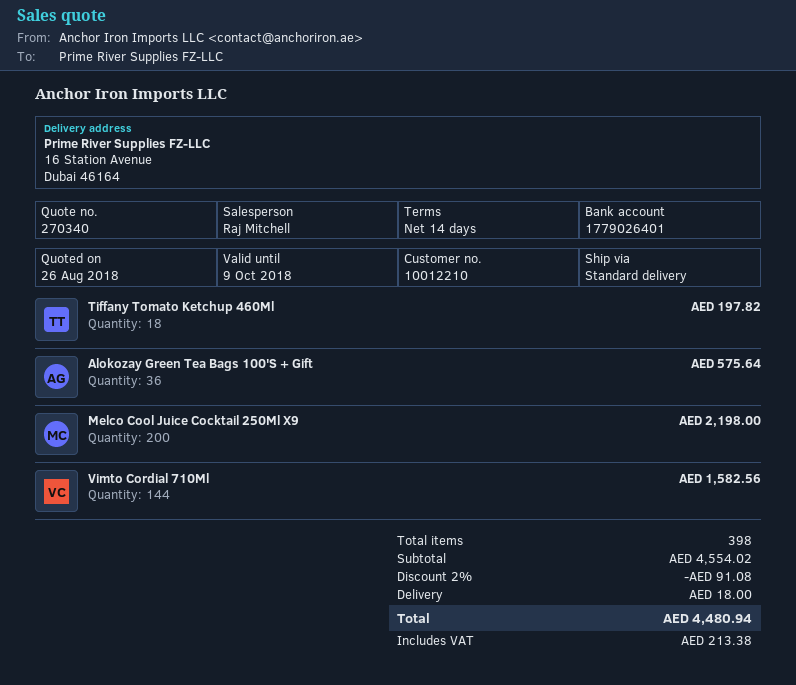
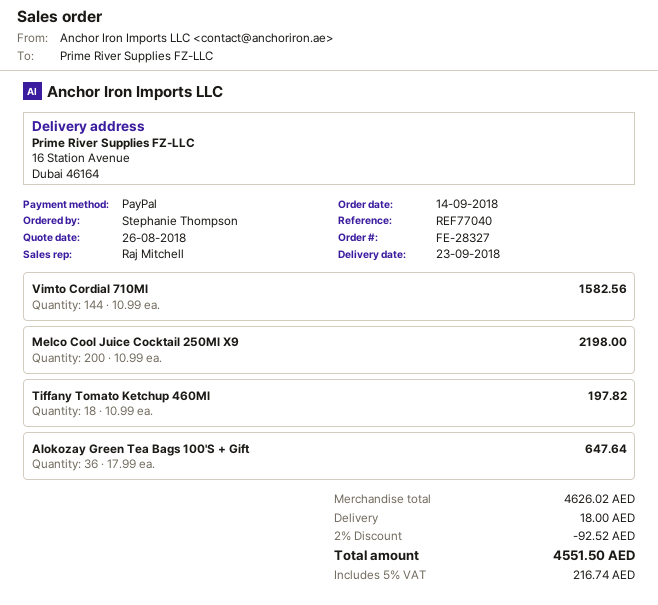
Alokozay Green Tea Bags 100'S + Gift: 36 for 575.64 -> 36 for 647.64
subtotal: 4554.02 -> 4626.02
discount: 2% = 91.08 -> 2% = 92.52
tax: 213.38 -> 216.74
total: 4480.94 -> 4551.50

